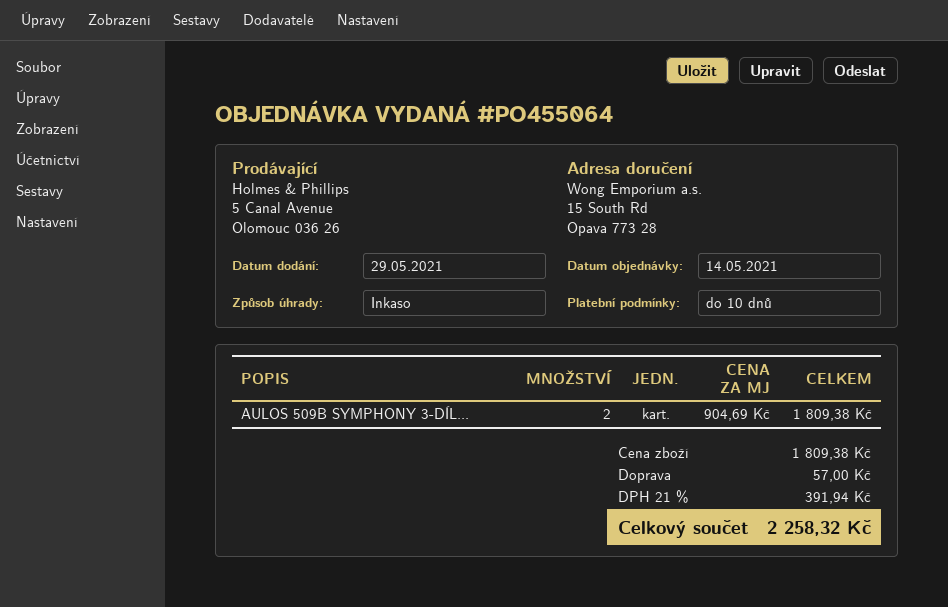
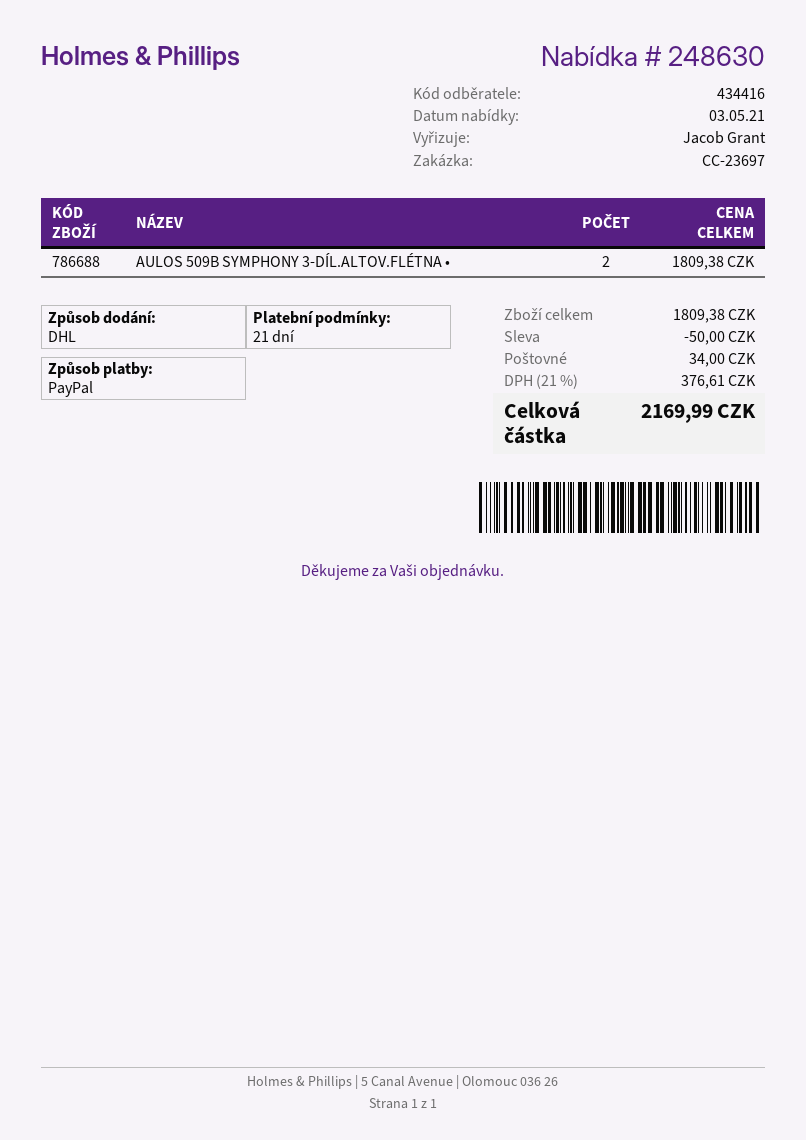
payment terms: 10 days -> 21 days
payment method: direct debit -> PayPal
discount: none -> 50.00
shipping: 57.00 -> 34.00
tax: 21% = 391.94 -> 21% = 376.61
total: 2258.32 -> 2169.99

